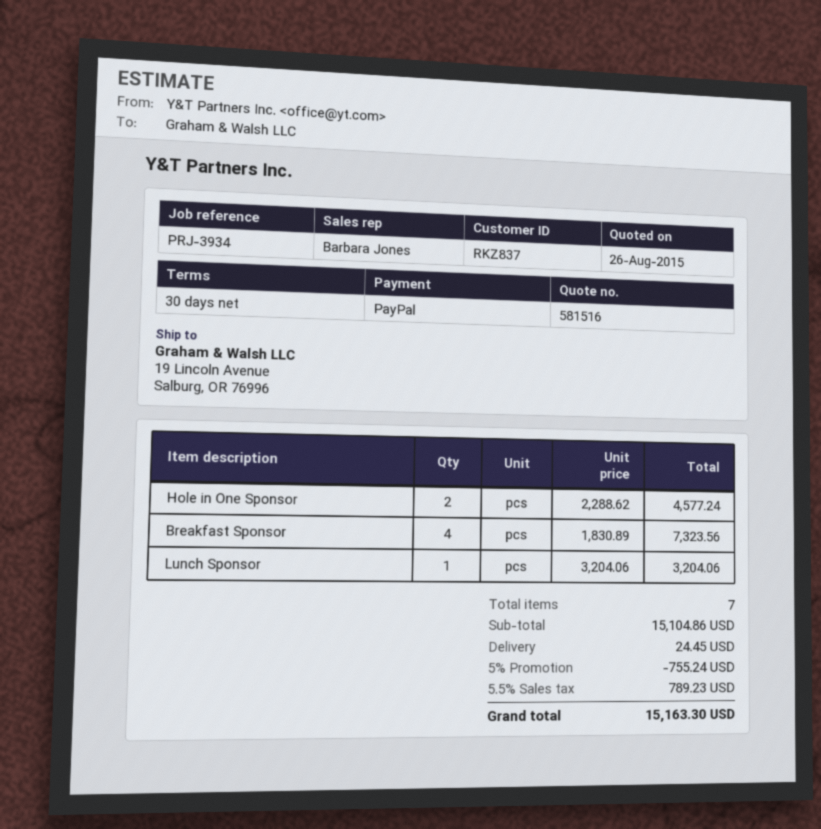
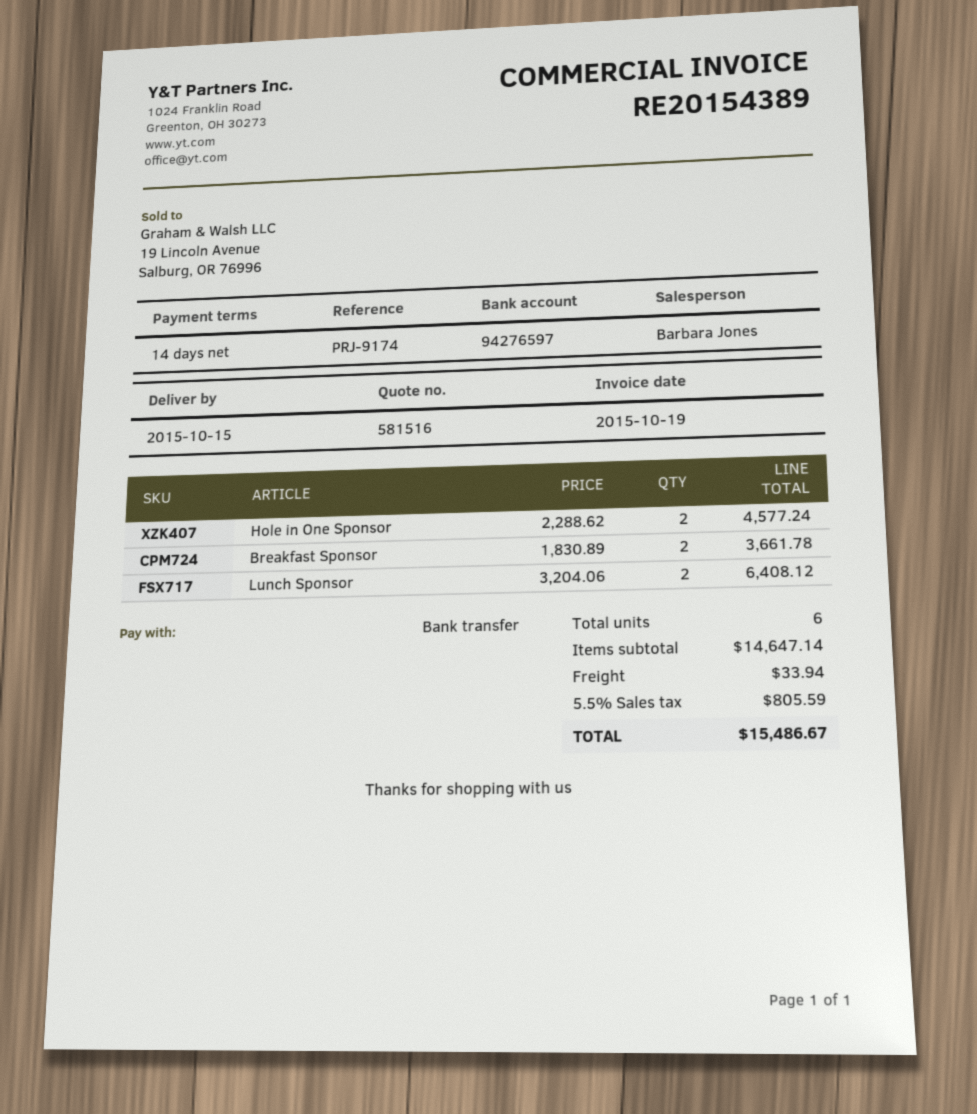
payment terms: 30 days -> 14 days
reference: PRJ-3934 -> PRJ-9174
payment method: PayPal -> bank transfer
Breakfast Sponsor: 4 x 1830.89 = 7323.56 -> 2 x 1830.89 = 3661.78
Lunch Sponsor: 1 x 3204.06 = 3204.06 -> 2 x 3204.06 = 6408.12
total quantity: 7 -> 6
subtotal: 15104.86 -> 14647.14
discount: 5% = 755.24 -> none
shipping: 24.45 -> 33.94
tax: 5.5% = 789.23 -> 5.5% = 805.59
total: 15163.30 -> 15486.67

